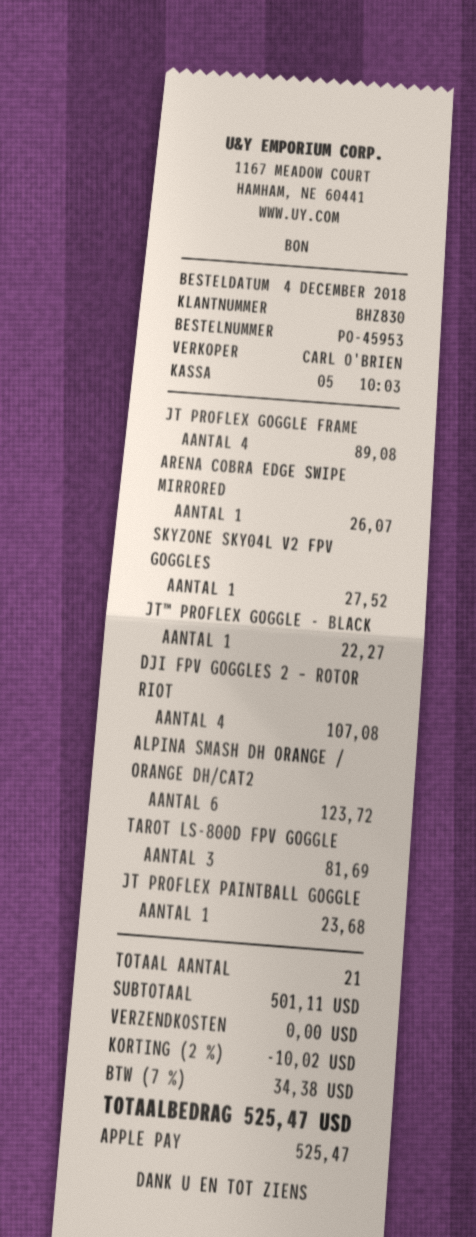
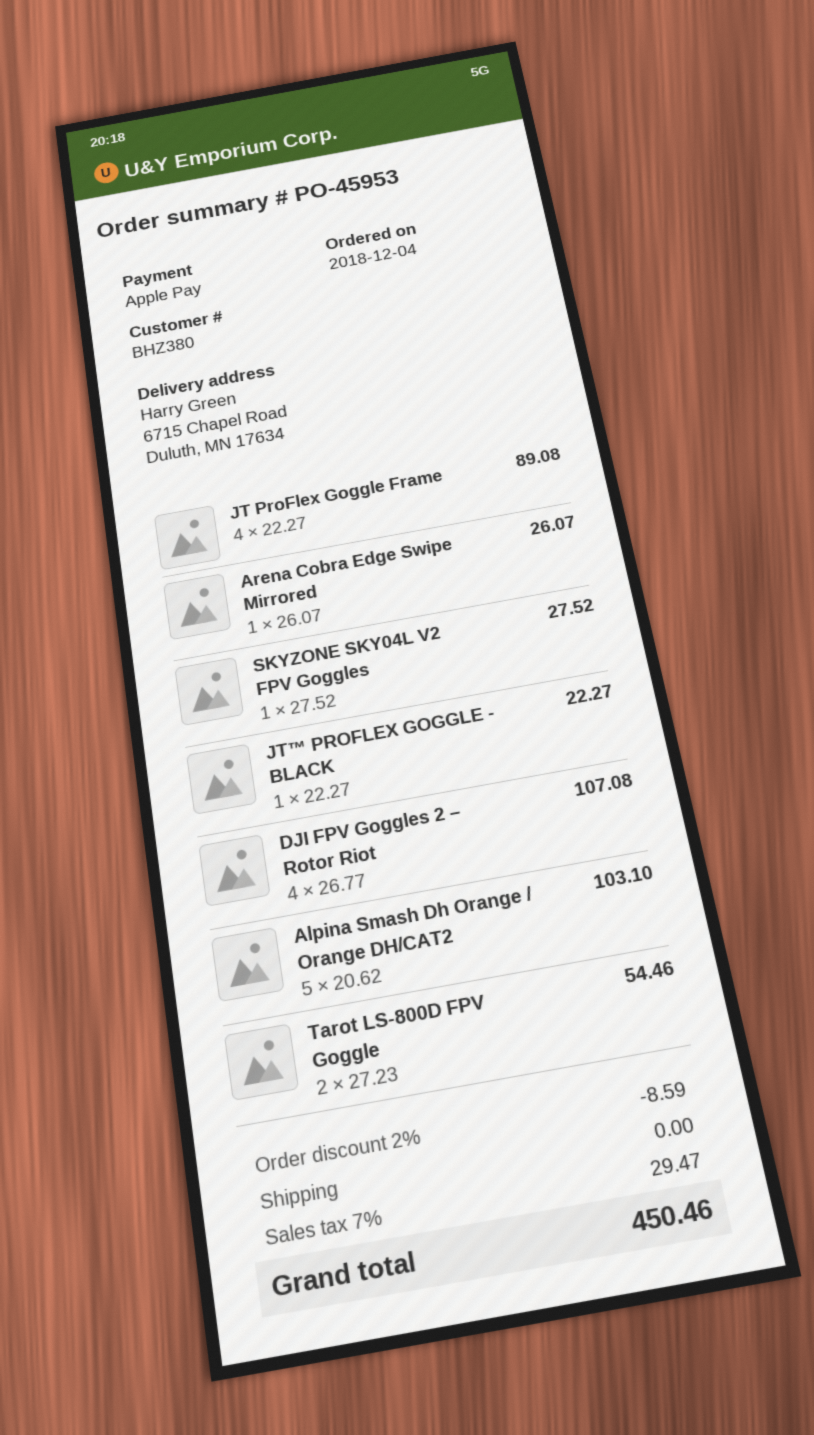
customer number: BHZ830 -> BHZ380
ALPINA SMASH DH ORANGE / ORANGE DH/CAT2: 6 for 123.72 -> 5 for 103.10
TAROT LS-800D FPV GOGGLE: 3 for 81.69 -> 2 for 54.46
JT PROFLEX PAINTBALL GOGGLE: 1 for 23.68 -> none
discount: 2% = 10.02 -> 2% = 8.59
tax: 7% = 34.38 -> 7% = 29.47
total: 525.47 -> 450.46

